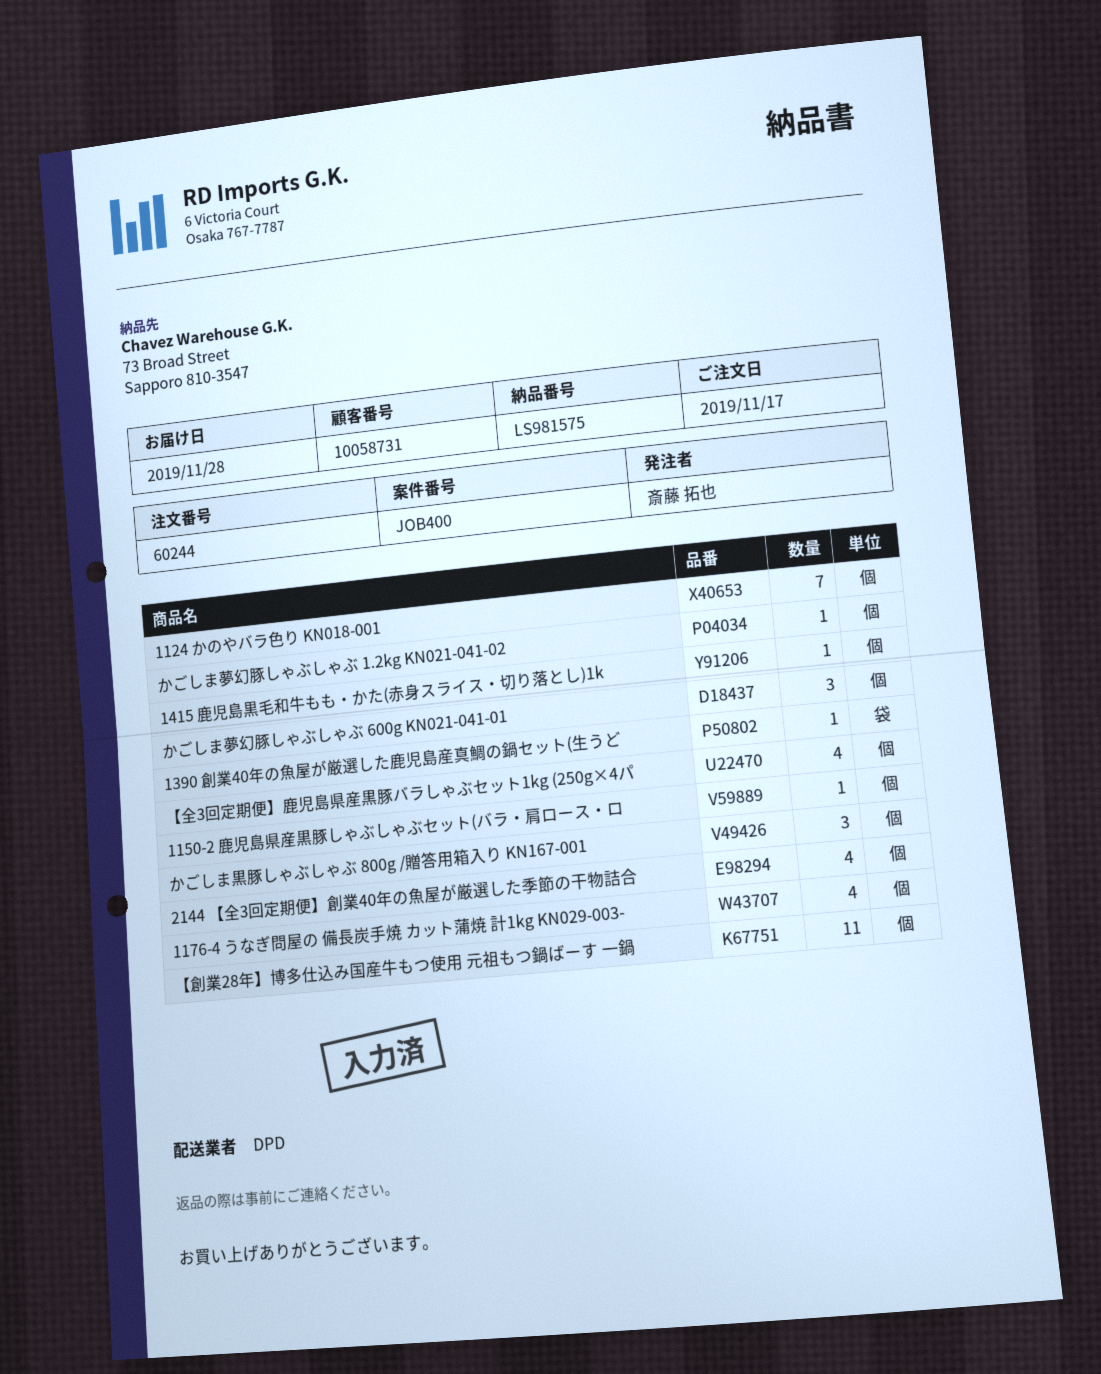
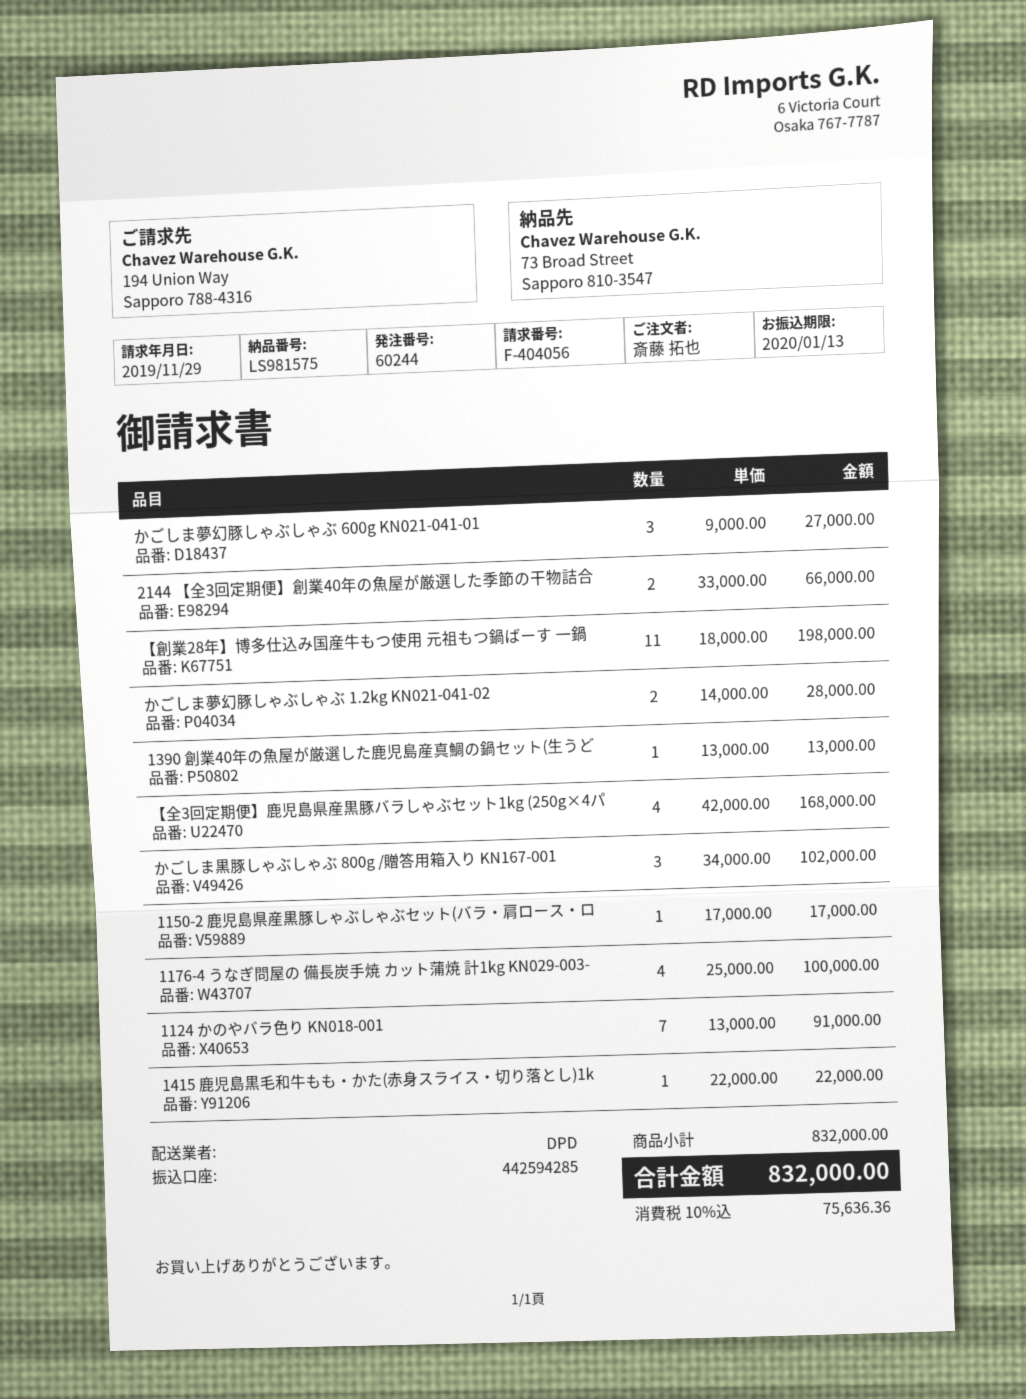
かごしま夢幻豚しゃぶしゃぶ 1.2kg KN021-041-02: 1 -> 2
2144 【全3回定期便】創業40年の魚屋が厳選した季節の干物詰合: 4 -> 2

